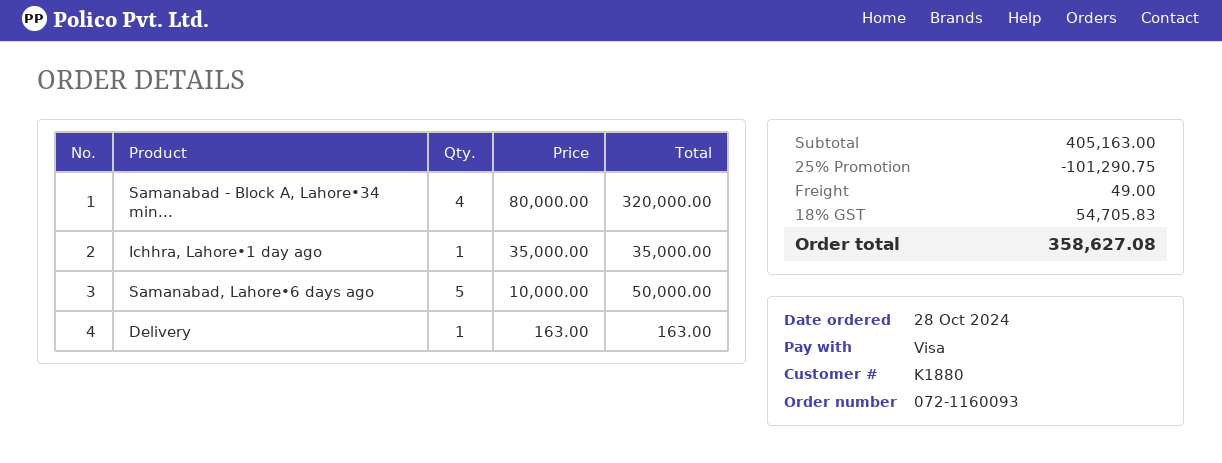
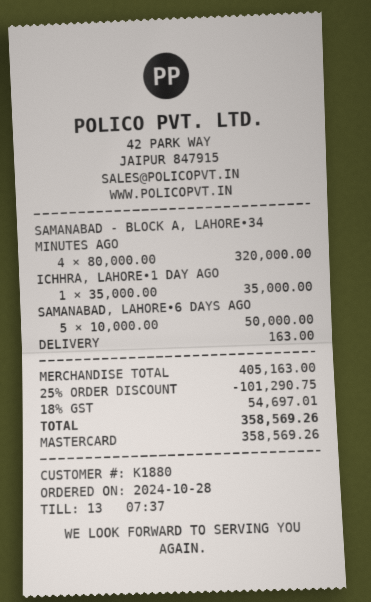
payment method: Visa -> Mastercard
shipping: 49.00 -> none
tax: 18% = 54705.83 -> 18% = 54697.01
total: 358627.08 -> 358569.26

